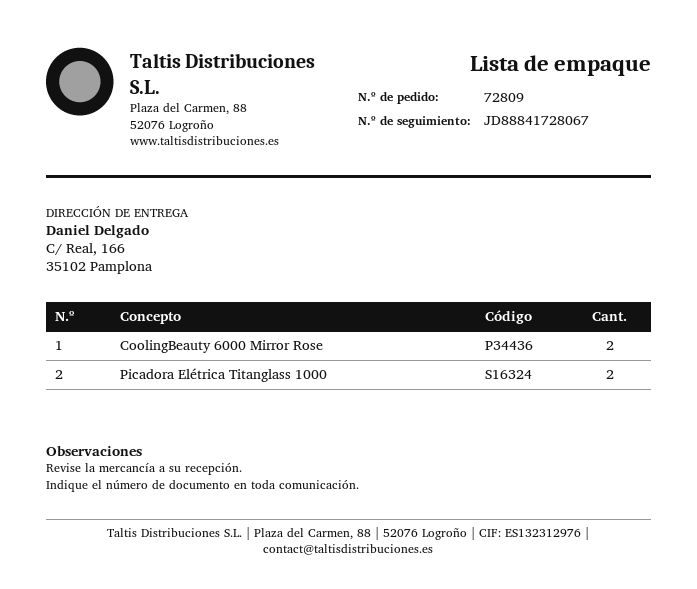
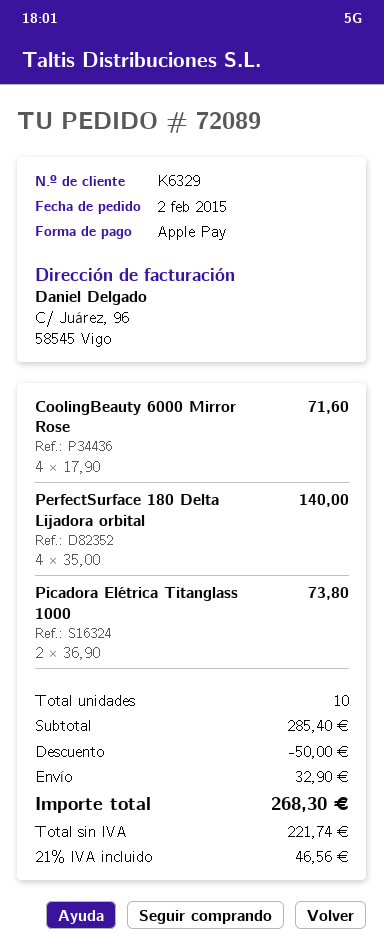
order number: 72809 -> 72089
CoolingBeauty 6000 Mirror Rose: 2 -> 4
PerfectSurface 180 Delta Lijadora orbital: none -> 4

